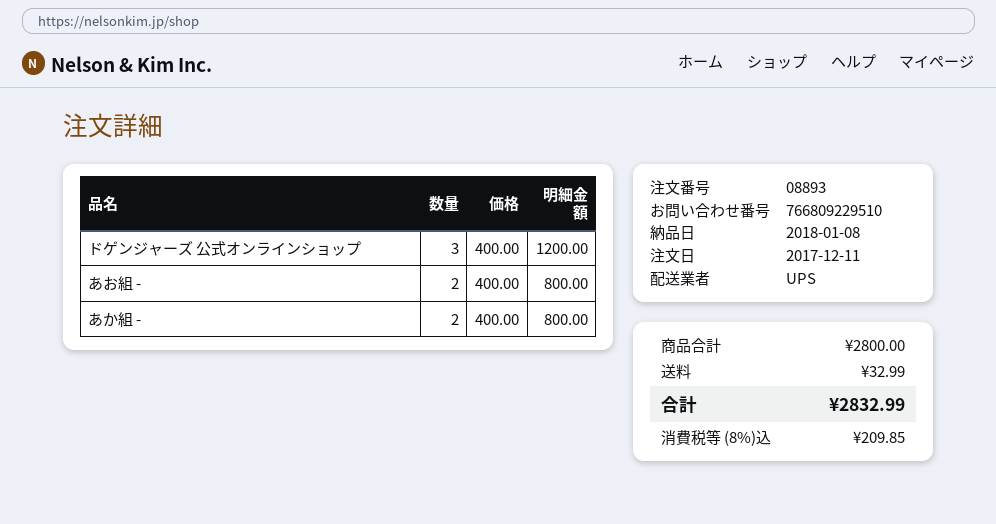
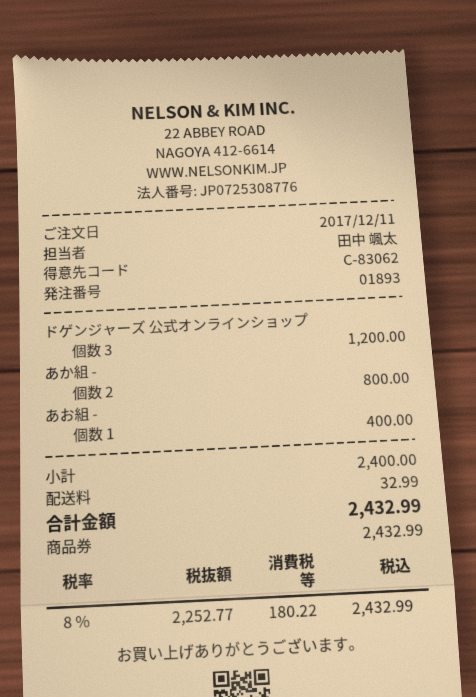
order number: 08893 -> 01893
あお組 -: 2 for 800.00 -> 1 for 400.00
subtotal: 2800.00 -> 2400.00
tax: 8% = 209.85 -> 8% = 180.22
total: 2832.99 -> 2432.99

